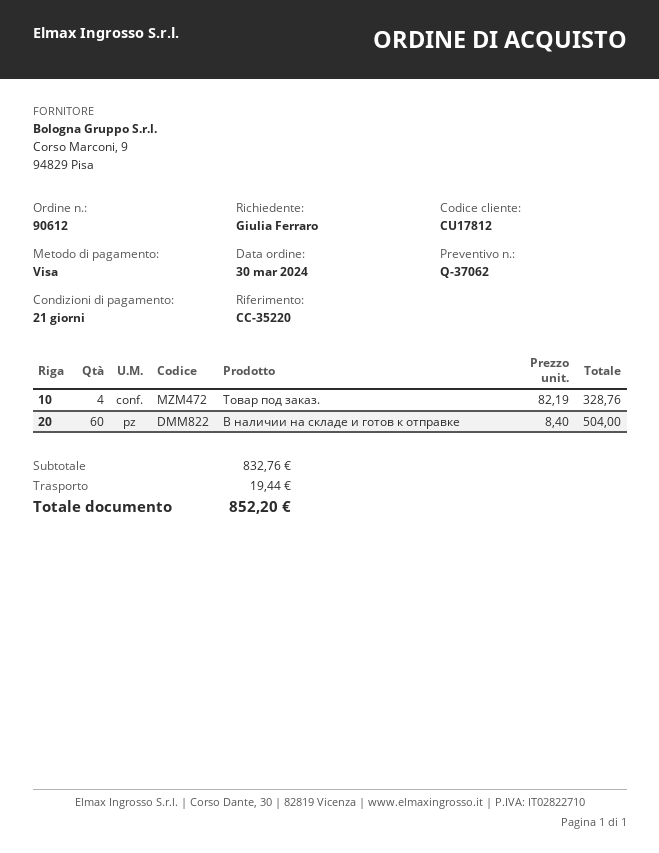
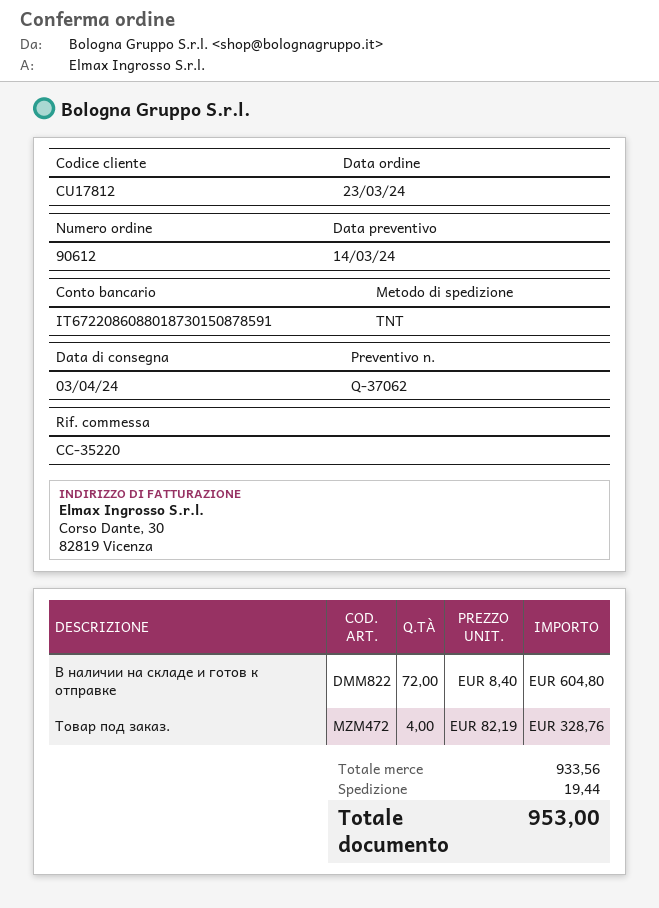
order date: 2024-03-30 -> 2024-03-23
В наличии на складе и готов к отправке: 60 x 8.40 = 504.00 -> 72 x 8.40 = 604.80
subtotal: 832.76 -> 933.56
total: 852.20 -> 953.00

